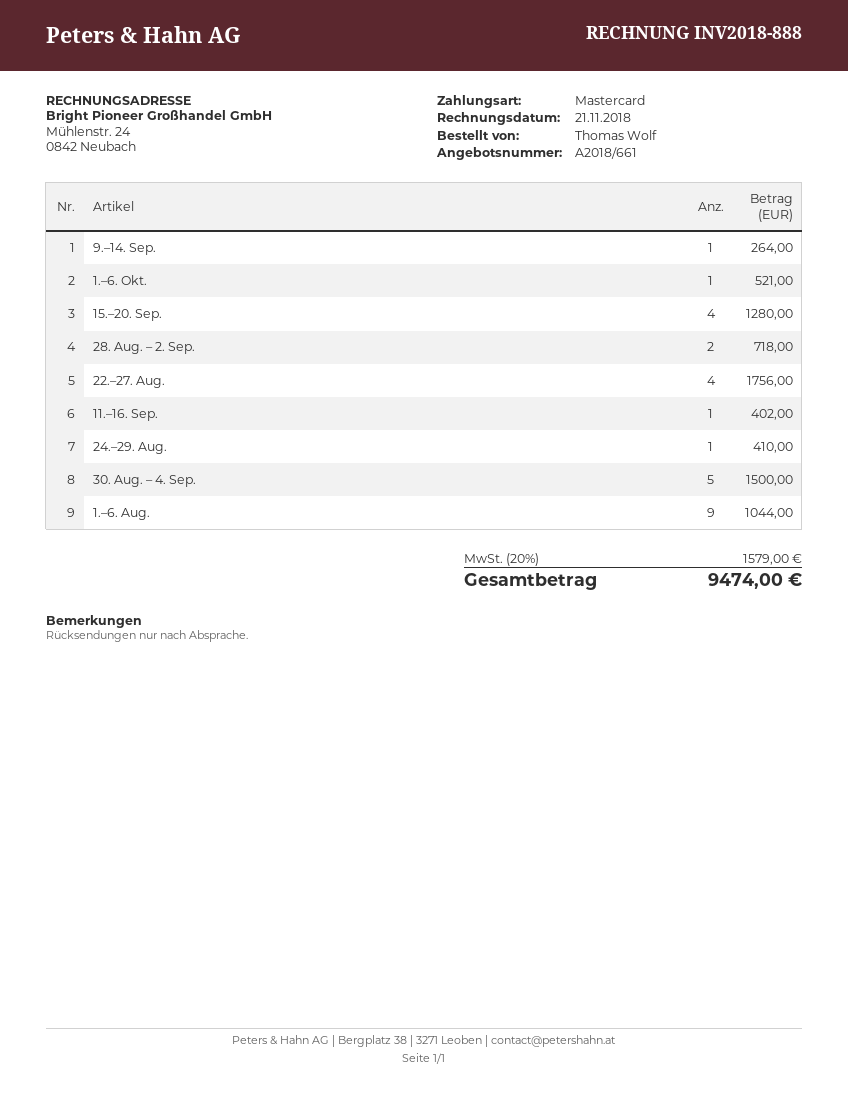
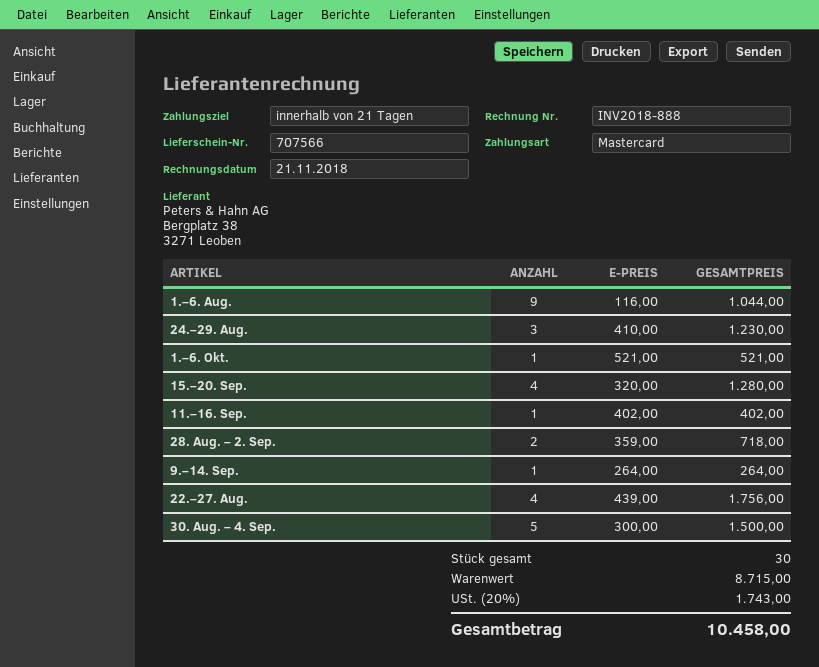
24.–29. Aug.: 1 for 410.00 -> 3 for 1230.00
tax: 20% = 1579.00 -> 20% = 1743.00
total: 9474.00 -> 10458.00

